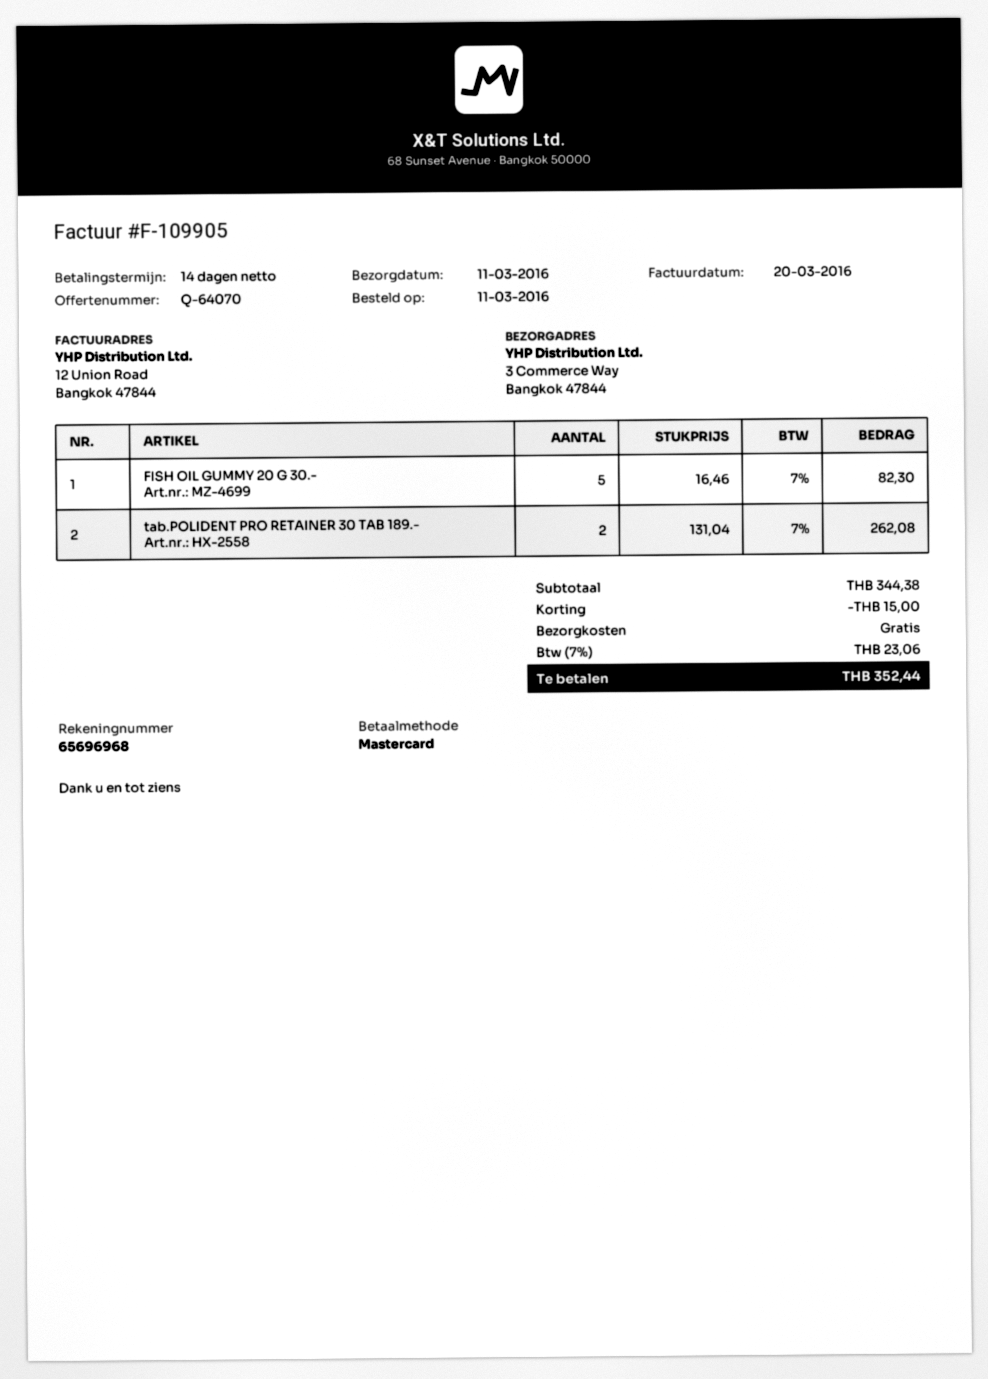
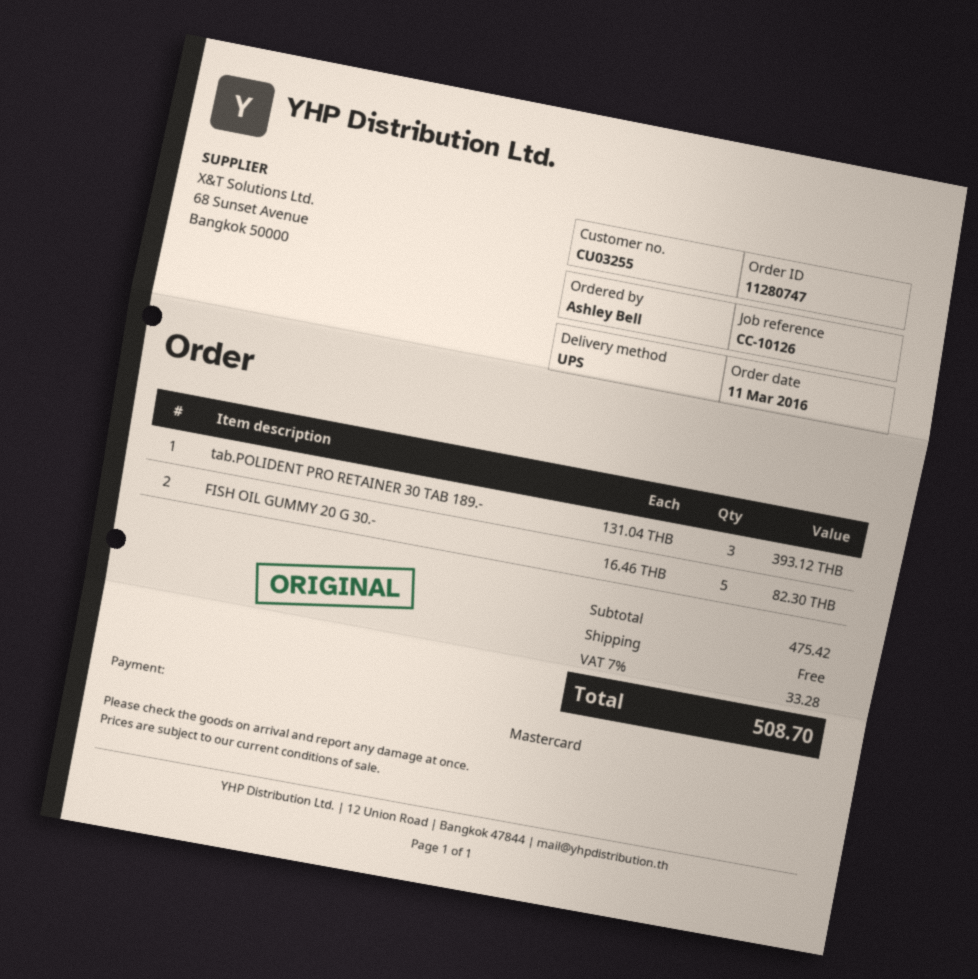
tab.POLIDENT PRO RETAINER 30 TAB 189.-: 2 x 131.04 = 262.08 -> 3 x 131.04 = 393.12
subtotal: 344.38 -> 475.42
discount: 15.00 -> none
tax: 7% = 23.06 -> 7% = 33.28
total: 352.44 -> 508.70

